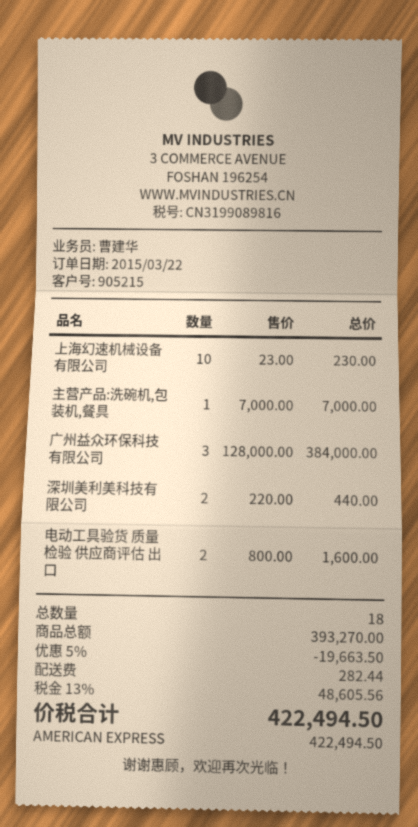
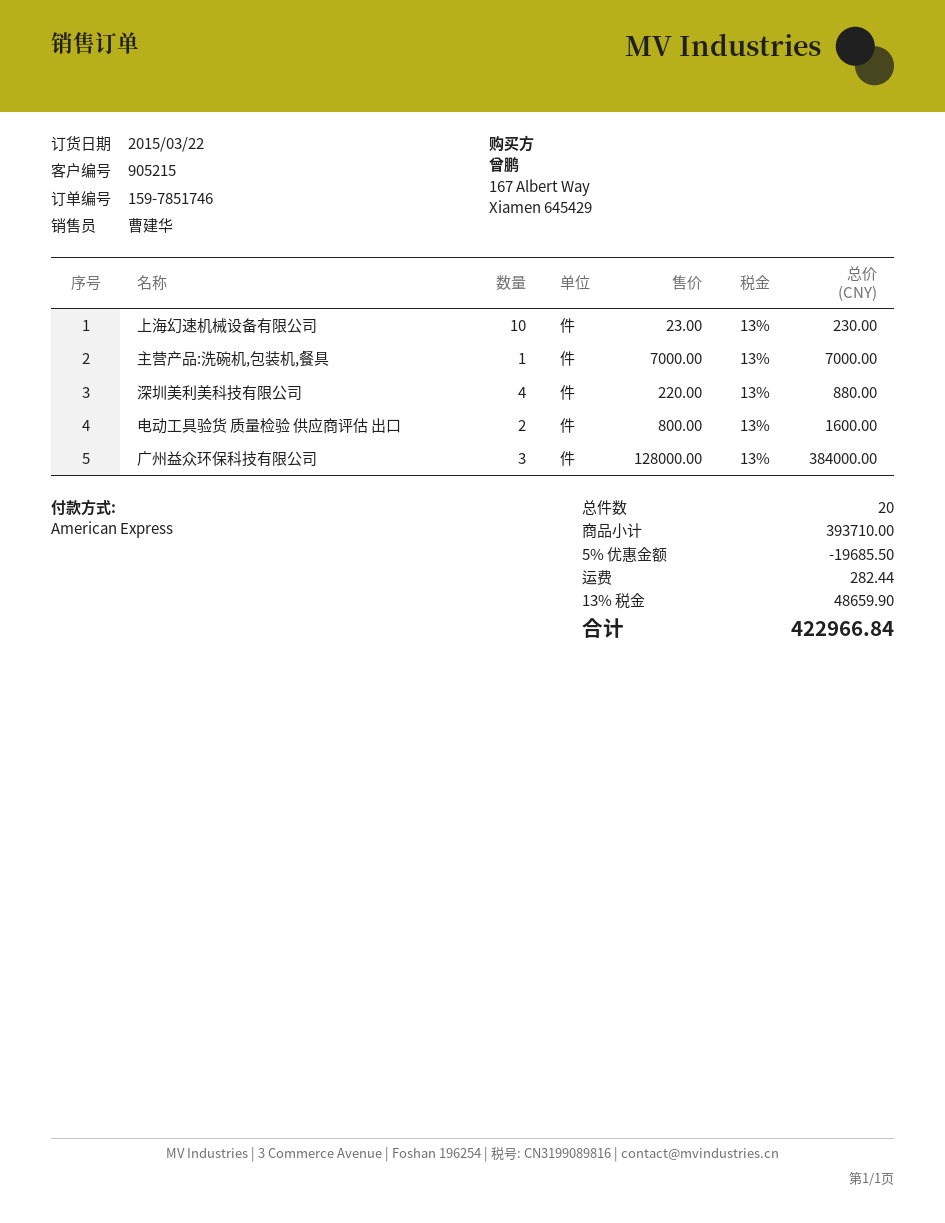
深圳美利美科技有限公司: 2 x 220.00 = 440.00 -> 4 x 220.00 = 880.00
total quantity: 18 -> 20
subtotal: 393270.00 -> 393710.00
discount: 5% = 19663.50 -> 5% = 19685.50
tax: 13% = 48605.56 -> 13% = 48659.90
total: 422494.50 -> 422966.84

